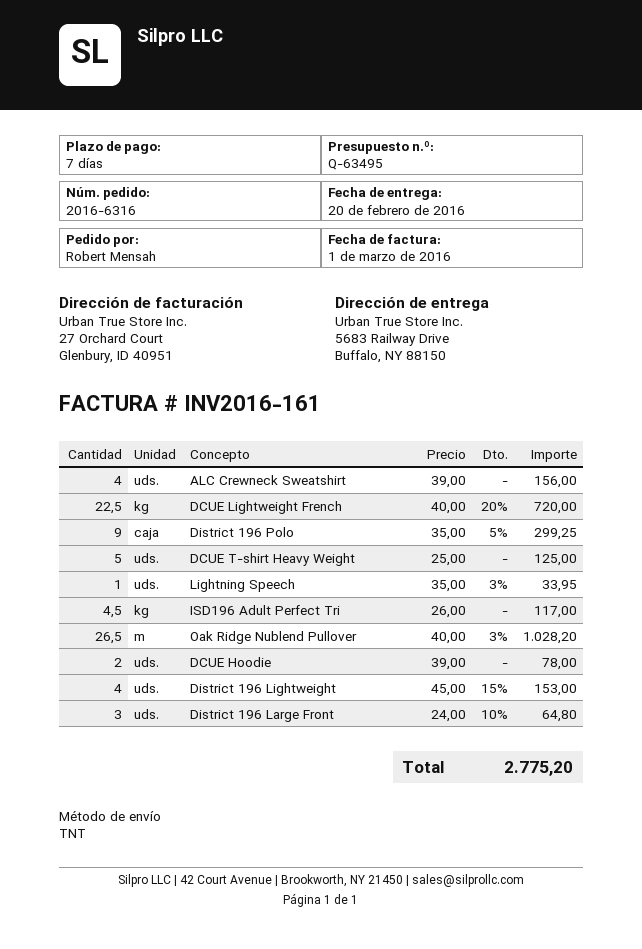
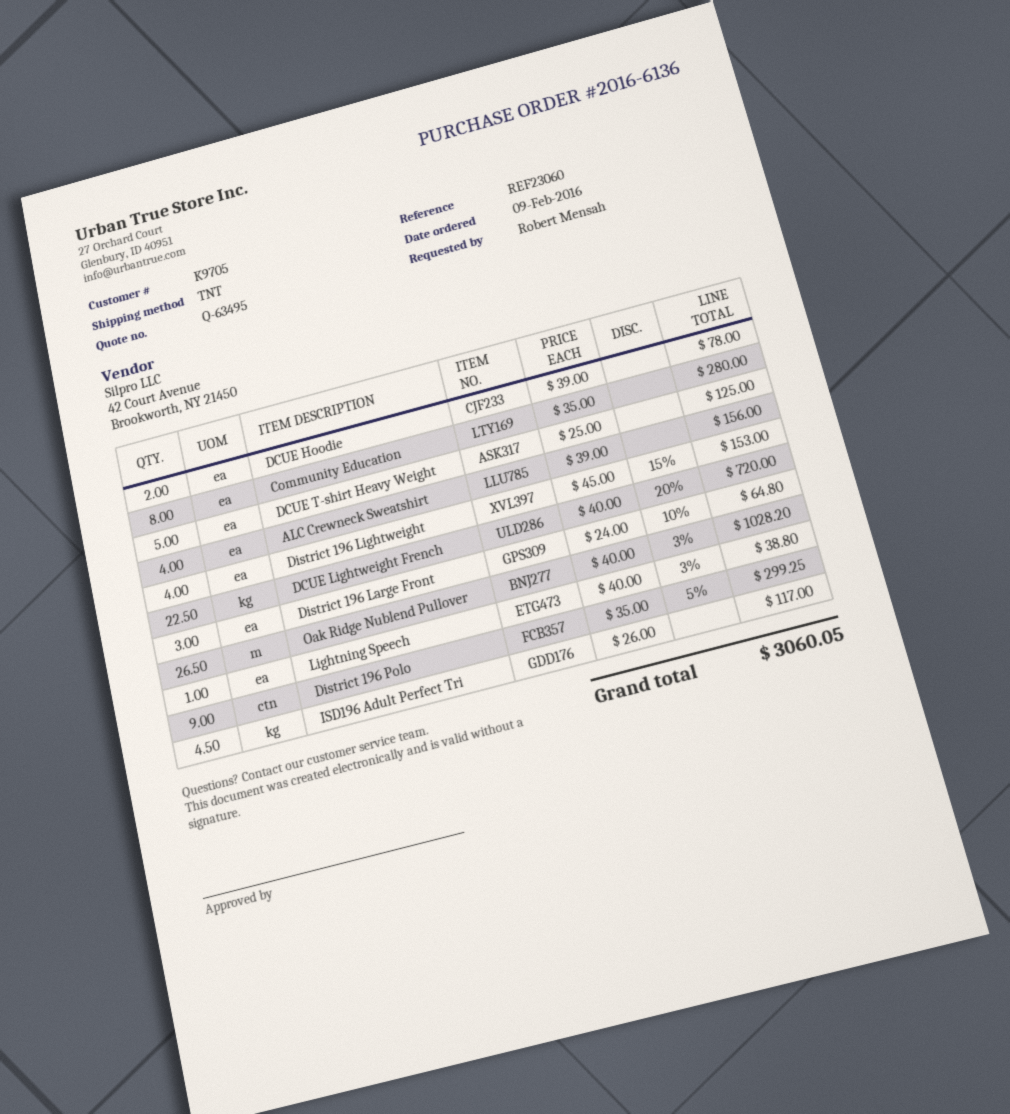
order number: 2016-6316 -> 2016-6136
Lightning Speech: 1 x 35.00 - 3% = 33.95 -> 1 x 40.00 - 3% = 38.80
Community Education: none -> 8 x 35.00 = 280.00
total: 2775.20 -> 3060.05

